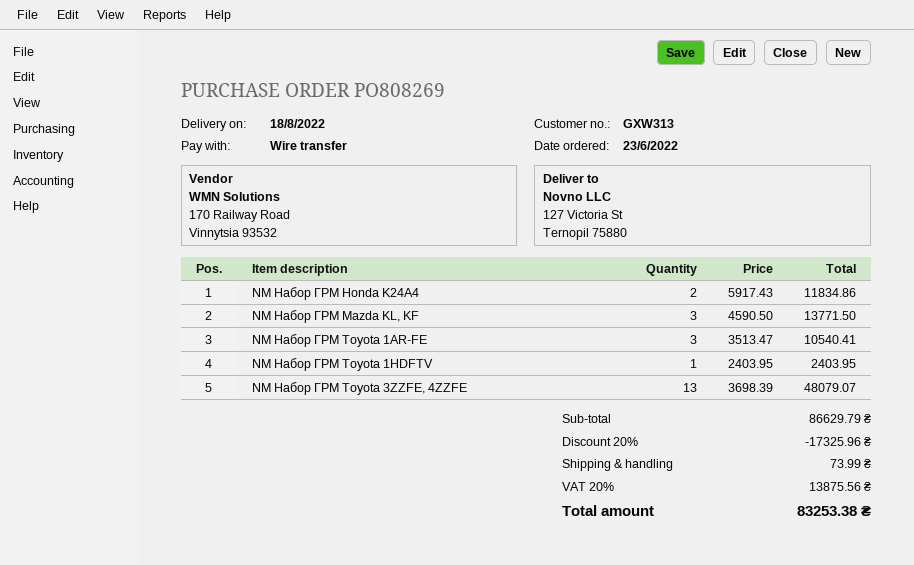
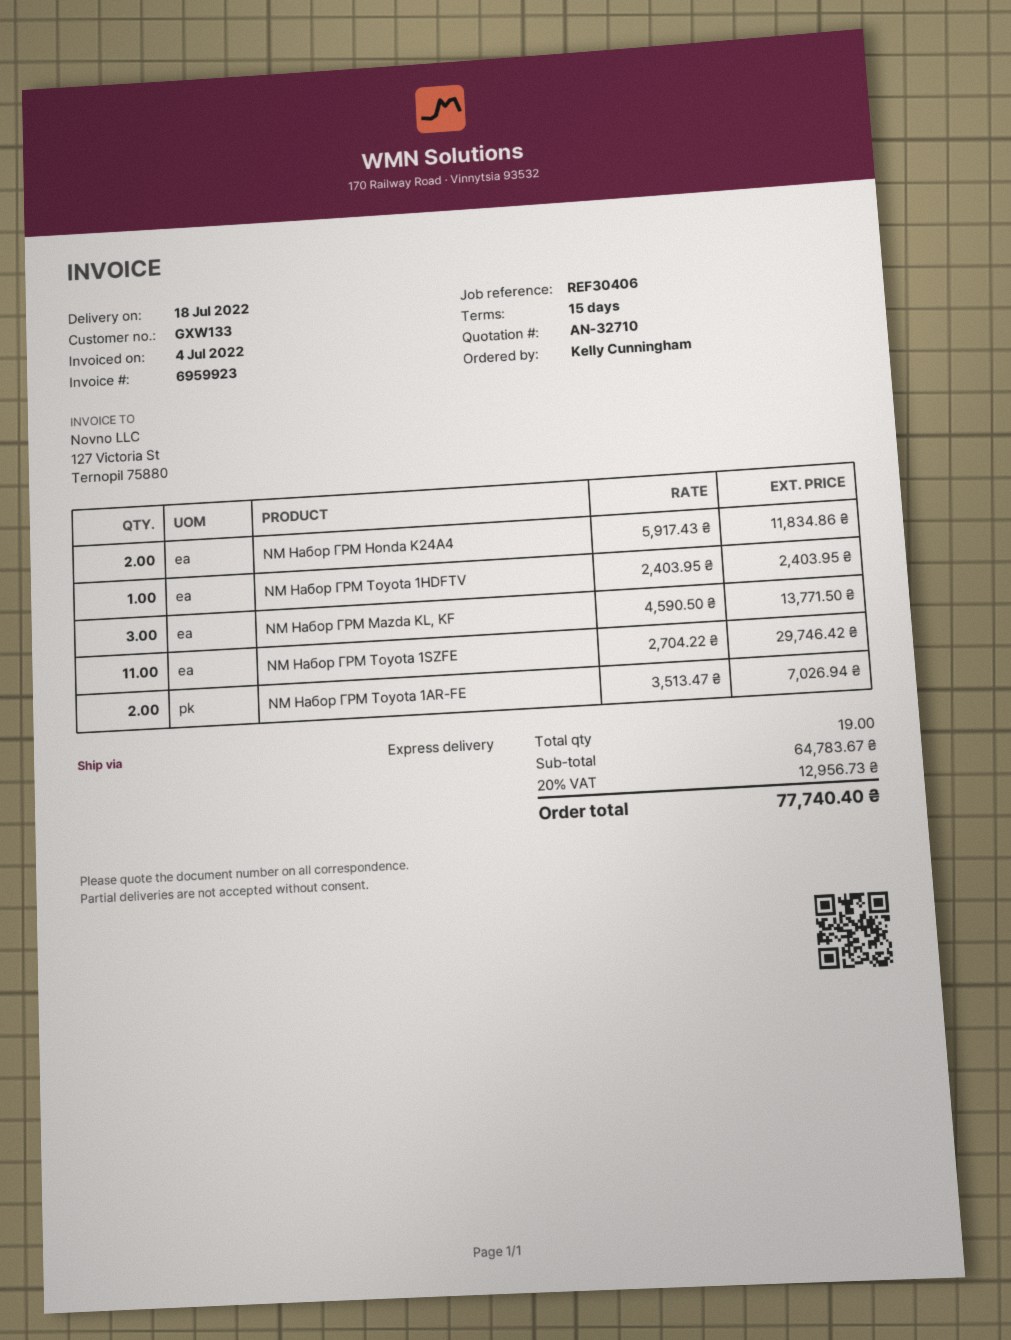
delivery date: 2022-08-18 -> 2022-07-18
customer number: GXW313 -> GXW133
NM Набор ГРМ Toyota 1AR-FE: 3 x 3513.47 = 10540.41 -> 2 x 3513.47 = 7026.94
NM Набор ГРМ Toyota 3ZZFE, 4ZZFE: 13 x 3698.39 = 48079.07 -> none
NM Набор ГРМ Toyota 1SZFE: none -> 11 x 2704.22 = 29746.42
subtotal: 86629.79 -> 64783.67
discount: 20% = 17325.96 -> none
shipping: 73.99 -> none
tax: 20% = 13875.56 -> 20% = 12956.73
total: 83253.38 -> 77740.40

